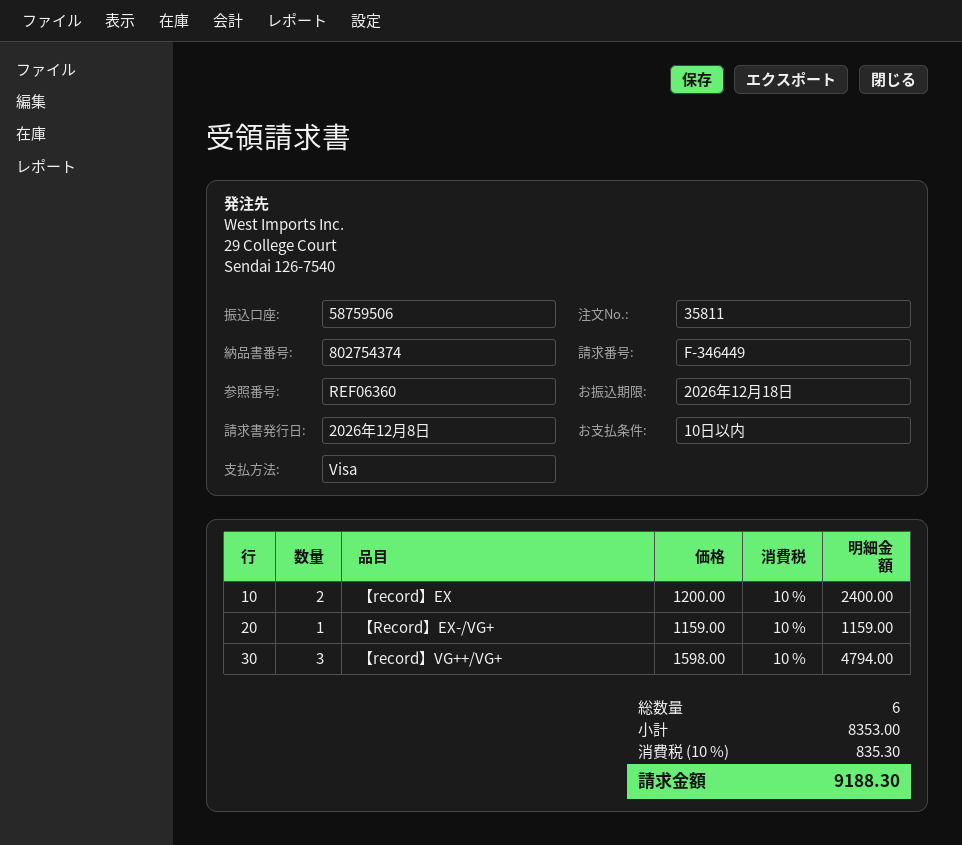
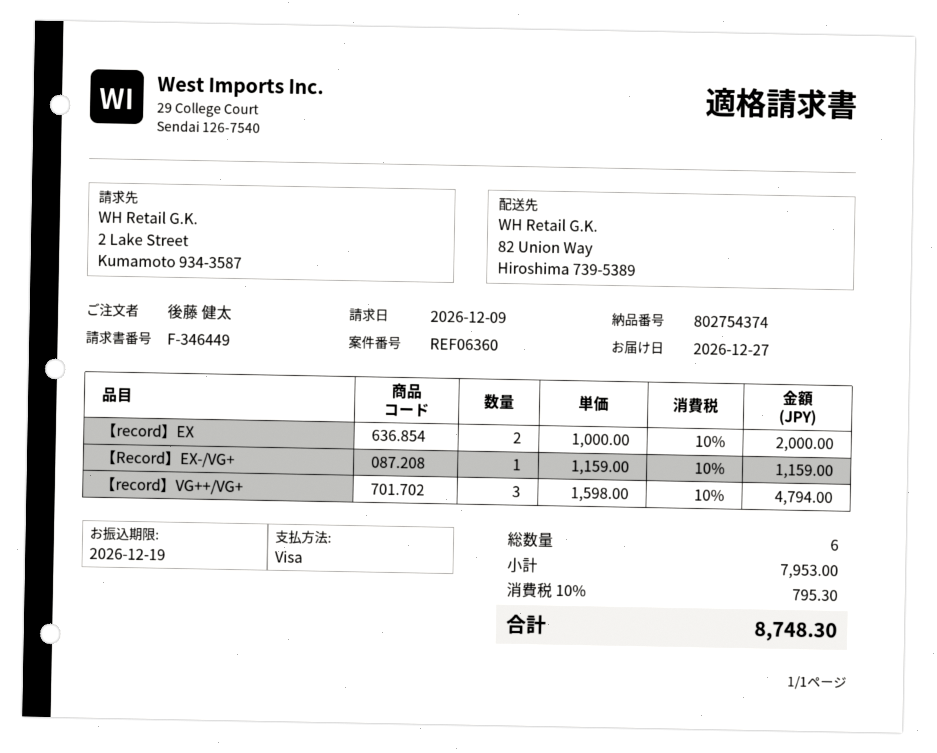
invoice date: 2026-12-08 -> 2026-12-09
due date: 2026-12-18 -> 2026-12-19
【record】EX: 2 x 1200.00 = 2400.00 -> 2 x 1000.00 = 2000.00
subtotal: 8353.00 -> 7953.00
tax: 10% = 835.30 -> 10% = 795.30
total: 9188.30 -> 8748.30

